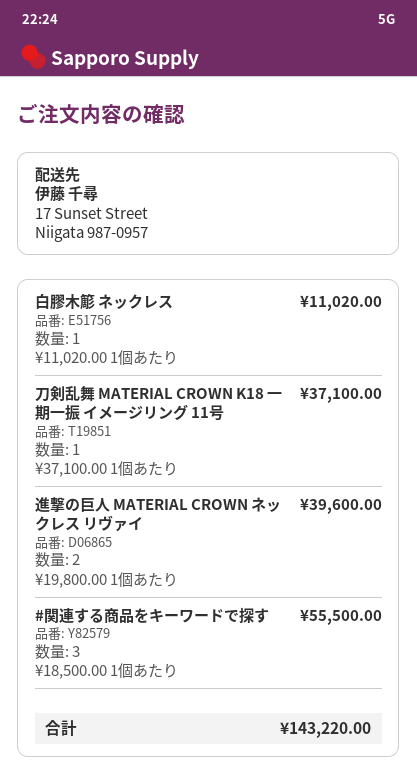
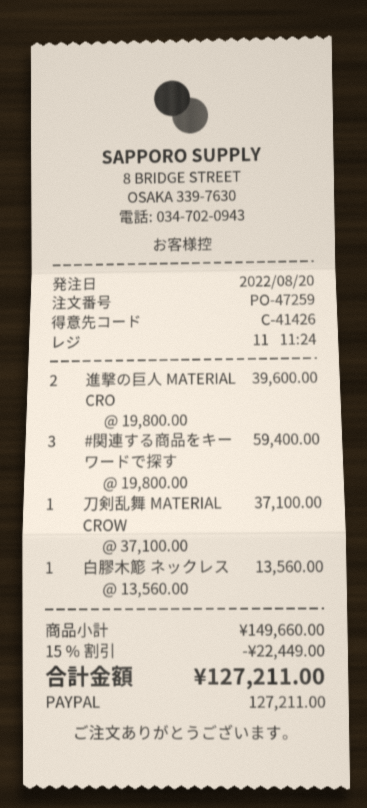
白膠木簓 ネックレス: 1 x 11020.00 = 11020.00 -> 1 x 13560.00 = 13560.00
#関連する商品をキーワードで探す: 3 x 18500.00 = 55500.00 -> 3 x 19800.00 = 59400.00
discount: none -> 15% = 22449.00
total: 143220.00 -> 127211.00

